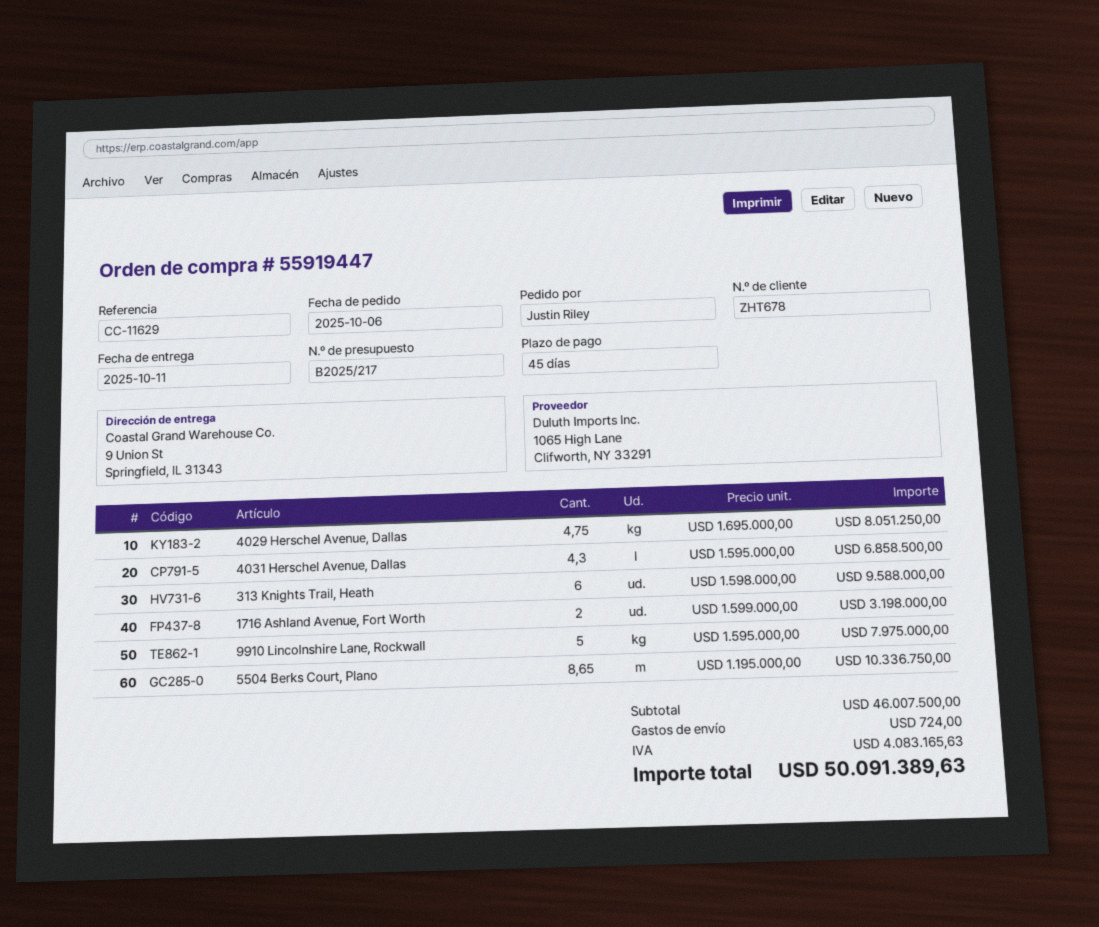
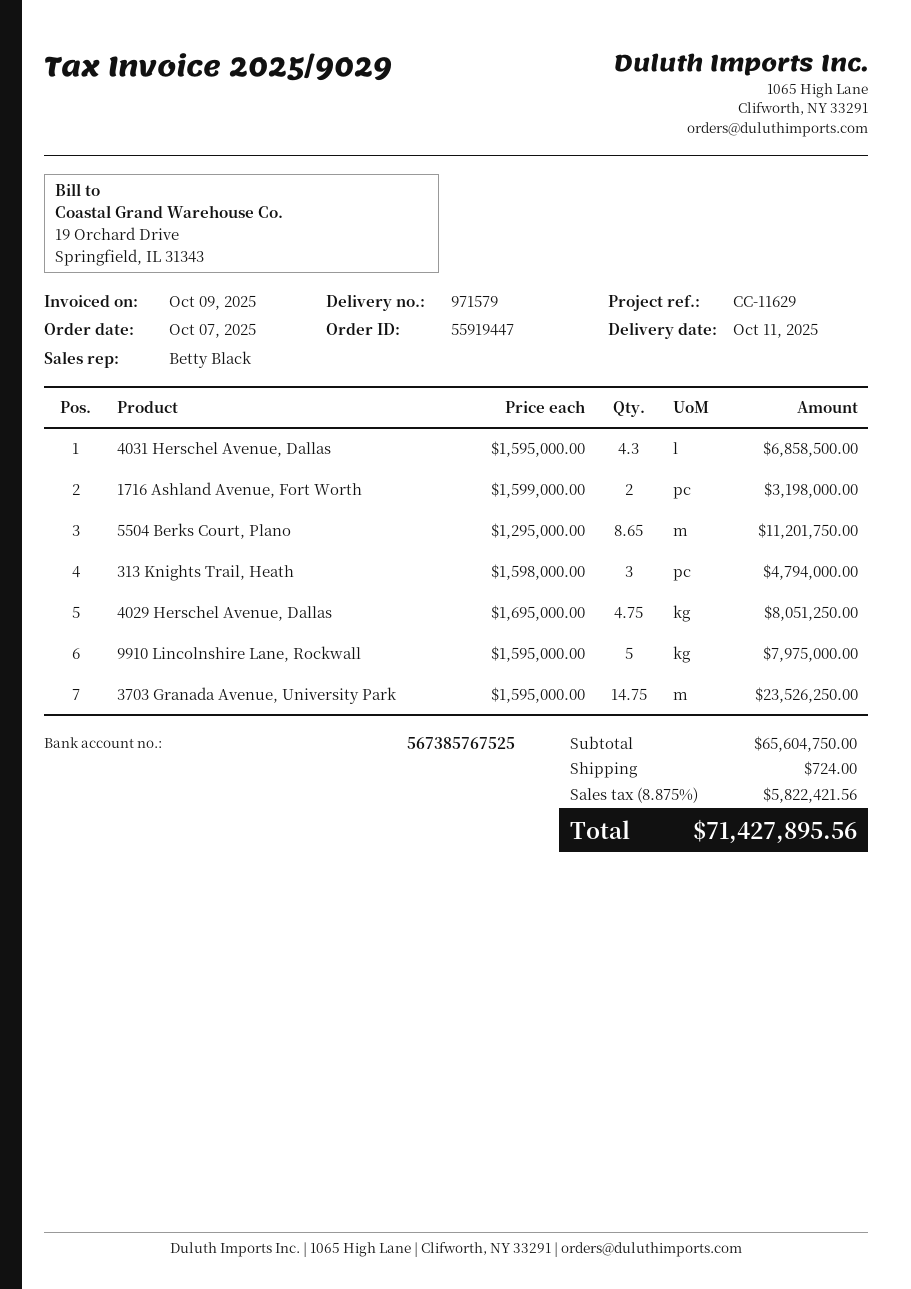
order date: 2025-10-06 -> 2025-10-07
313 Knights Trail, Heath: 6 x 1598000.00 = 9588000.00 -> 3 x 1598000.00 = 4794000.00
5504 Berks Court, Plano: 8.65 x 1195000.00 = 10336750.00 -> 8.65 x 1295000.00 = 11201750.00
3703 Granada Avenue, University Park: none -> 14.75 x 1595000.00 = 23526250.00
subtotal: 46007500.00 -> 65604750.00
tax: 4083165.63 -> 5822421.56
total: 50091389.63 -> 71427895.56

